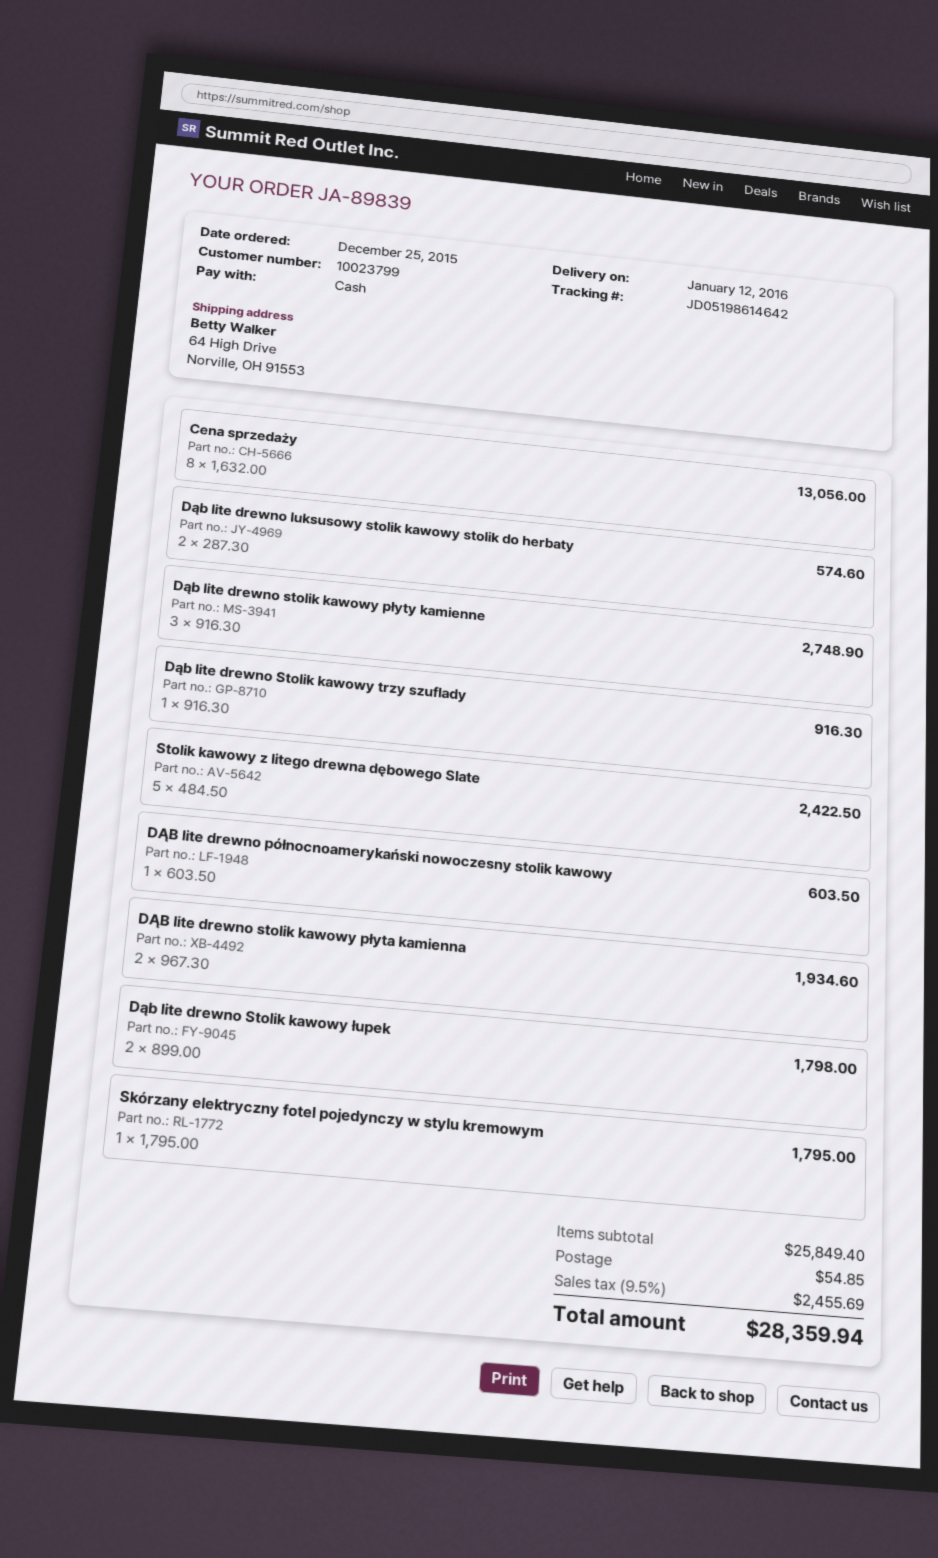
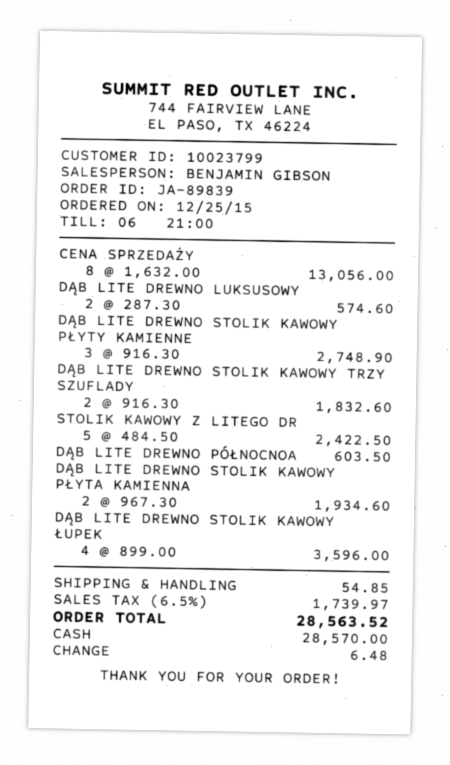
Dąb lite drewno Stolik kawowy trzy szuflady: 1 x 916.30 = 916.30 -> 2 x 916.30 = 1832.60
Dąb lite drewno Stolik kawowy łupek: 2 x 899.00 = 1798.00 -> 4 x 899.00 = 3596.00
Skórzany elektryczny fotel pojedynczy w stylu kremowym: 1 x 1795.00 = 1795.00 -> none
tax: 9.5% = 2455.69 -> 6.5% = 1739.97
total: 28359.94 -> 28563.52

